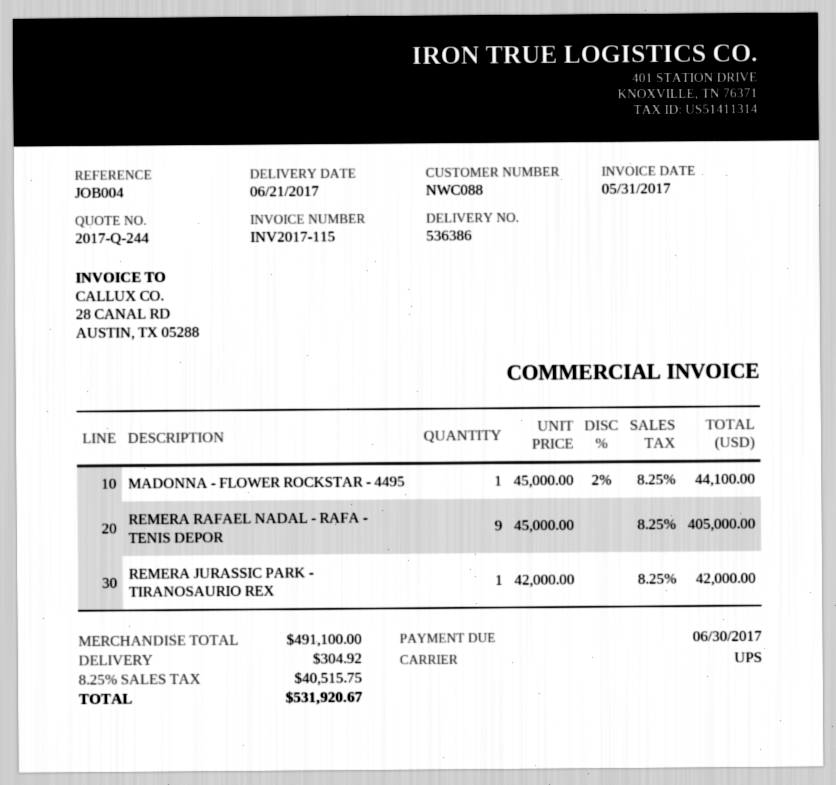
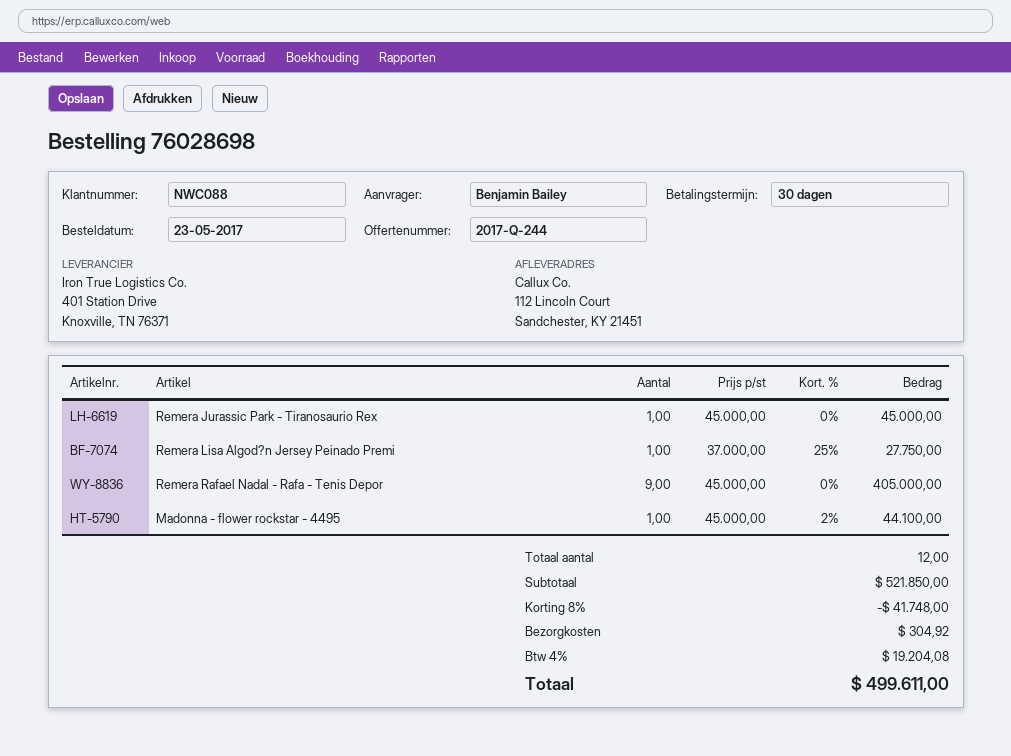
REMERA JURASSIC PARK - TIRANOSAURIO REX: 1 x 42000.00 = 42000.00 -> 1 x 45000.00 = 45000.00
Remera Lisa Algod?n Jersey Peinado Premi: none -> 1 x 37000.00 - 25% = 27750.00
subtotal: 491100.00 -> 521850.00
discount: none -> 8% = 41748.00
tax: 8.25% = 40515.75 -> 4% = 19204.08
total: 531920.67 -> 499611.00

